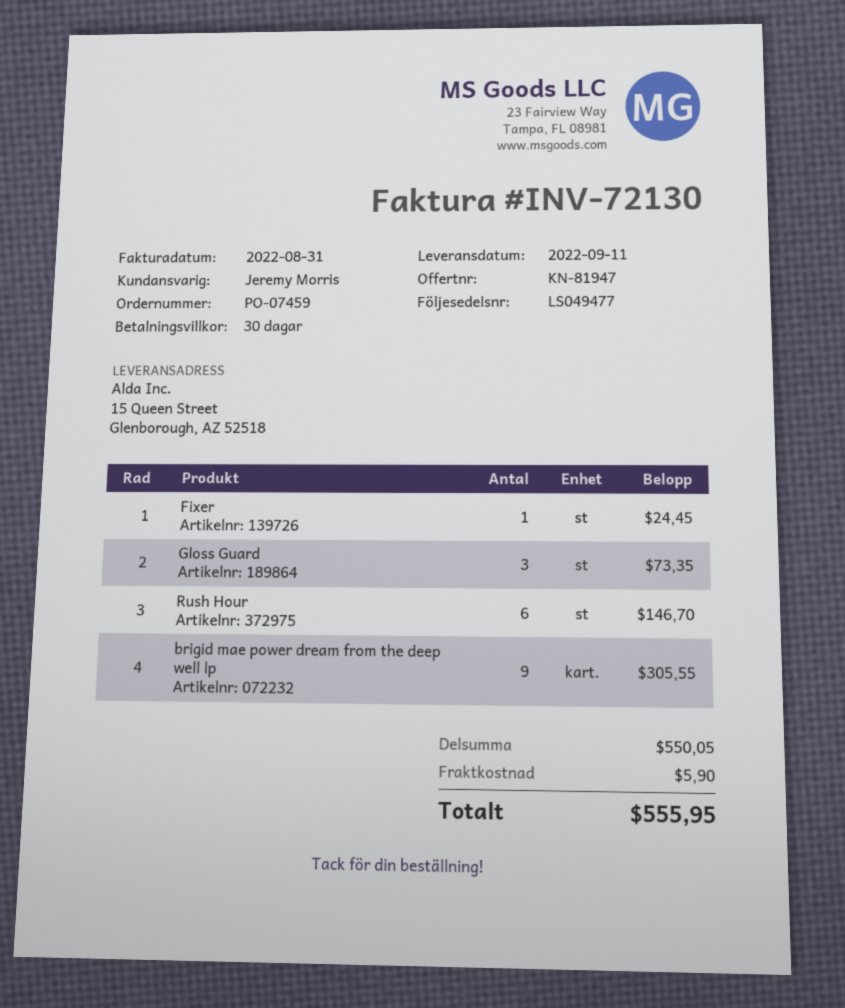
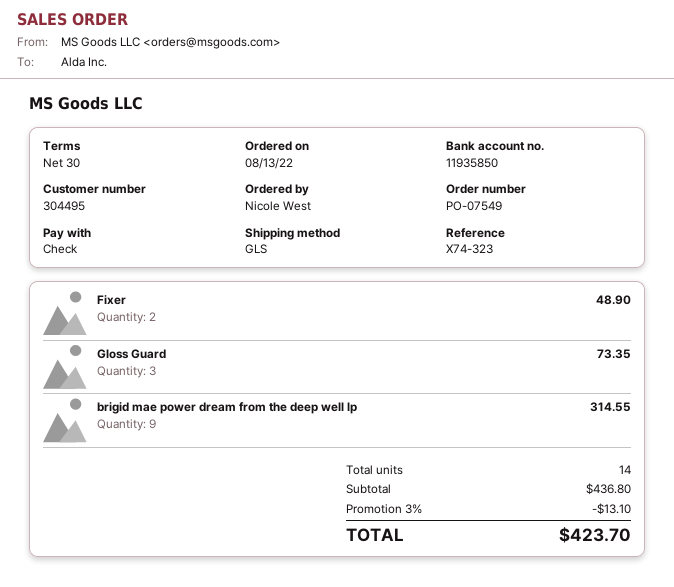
order number: PO-07459 -> PO-07549
Fixer: 1 for 24.45 -> 2 for 48.90
Rush Hour: 6 for 146.70 -> none
brigid mae power dream from the deep well lp: 9 for 305.55 -> 9 for 314.55
subtotal: 550.05 -> 436.80
discount: none -> 3% = 13.10
shipping: 5.90 -> none
total: 555.95 -> 423.70

